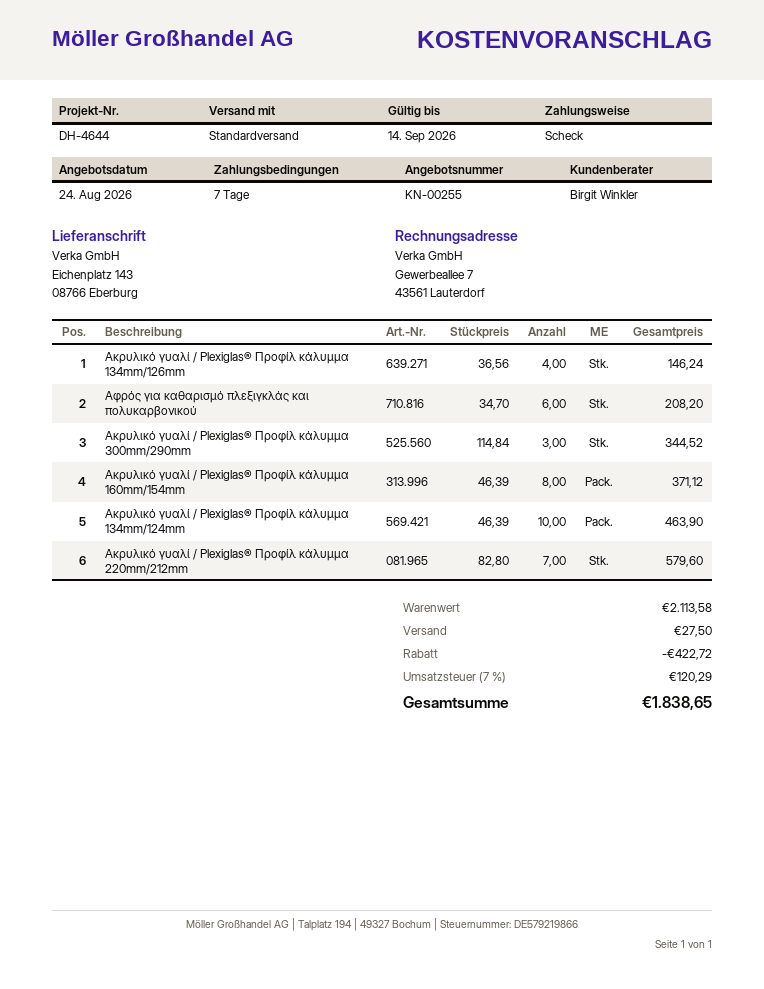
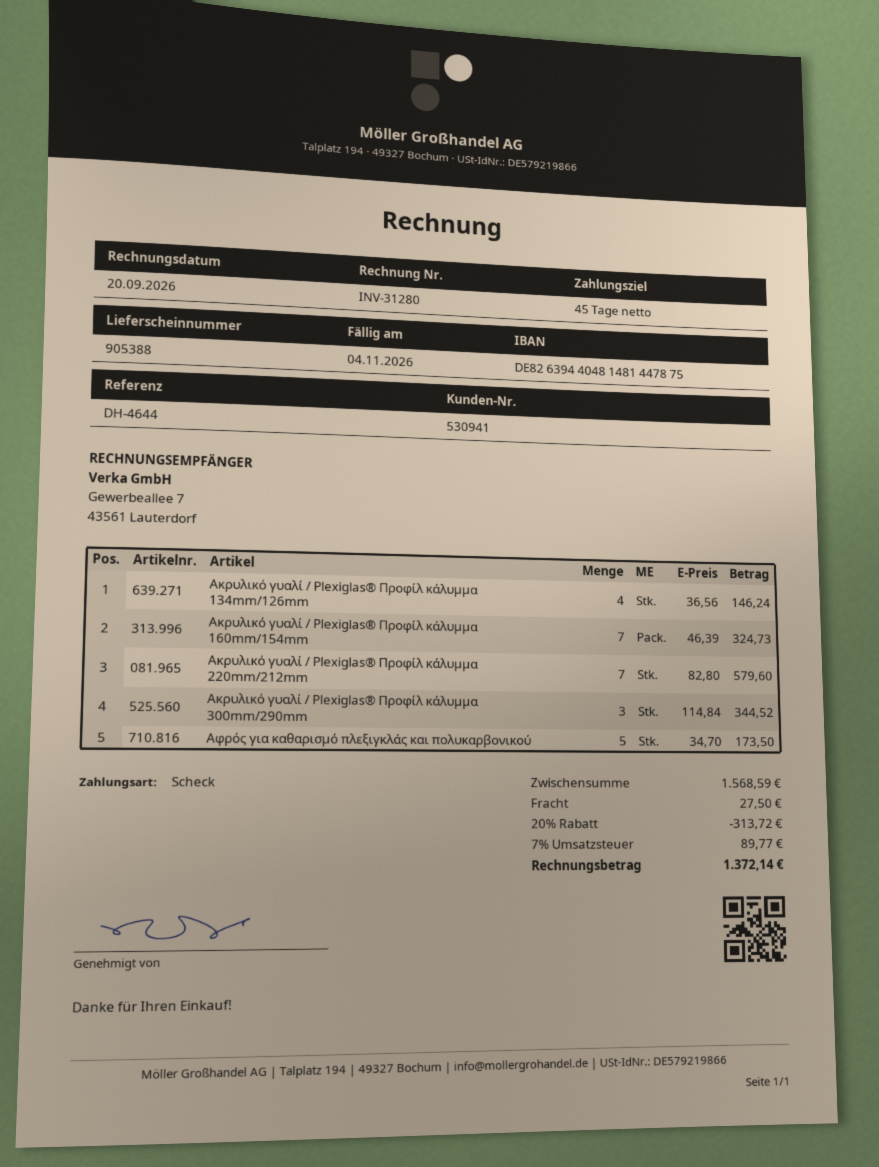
payment terms: 7 days -> 45 days
Αφρός για καθαρισμό πλεξιγκλάς και πολυκαρβονικού: 6 x 34.70 = 208.20 -> 5 x 34.70 = 173.50
Ακρυλικό γυαλί / Plexiglas® Προφίλ κάλυμμα 160mm/154mm: 8 x 46.39 = 371.12 -> 7 x 46.39 = 324.73
Ακρυλικό γυαλί / Plexiglas® Προφίλ κάλυμμα 134mm/124mm: 10 x 46.39 = 463.90 -> none
subtotal: 2113.58 -> 1568.59
discount: 422.72 -> 313.72
tax: 7% = 120.29 -> 7% = 89.77
total: 1838.65 -> 1372.14

